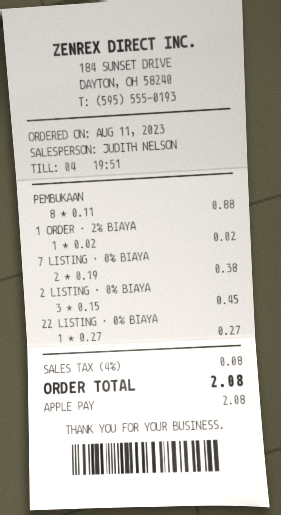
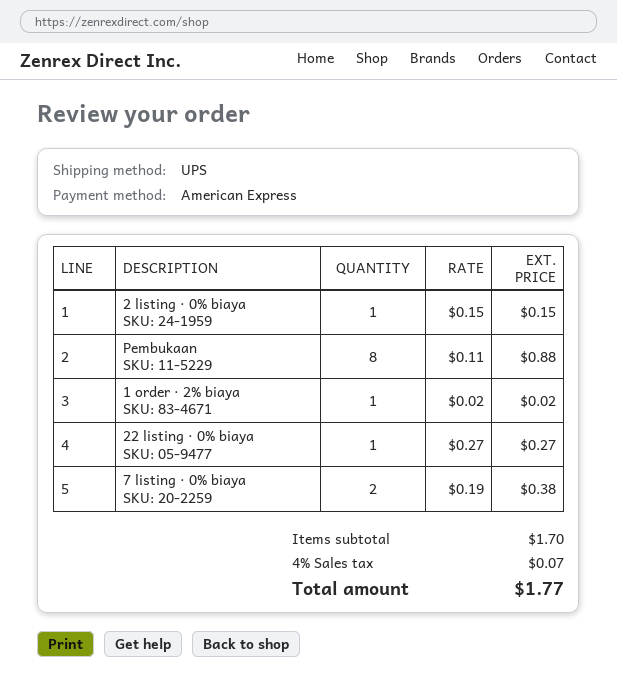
payment method: Apple Pay -> American Express
2 LISTING · 0% BIAYA: 3 x 0.15 = 0.45 -> 1 x 0.15 = 0.15
tax: 4% = 0.08 -> 4% = 0.07
total: 2.08 -> 1.77

